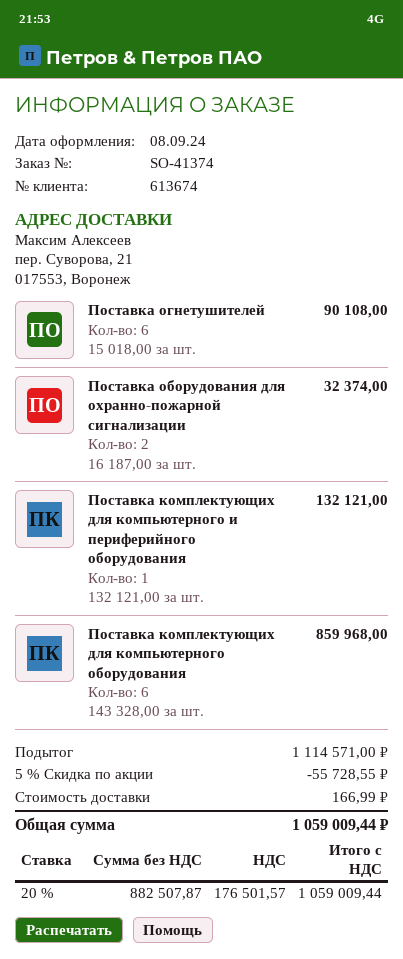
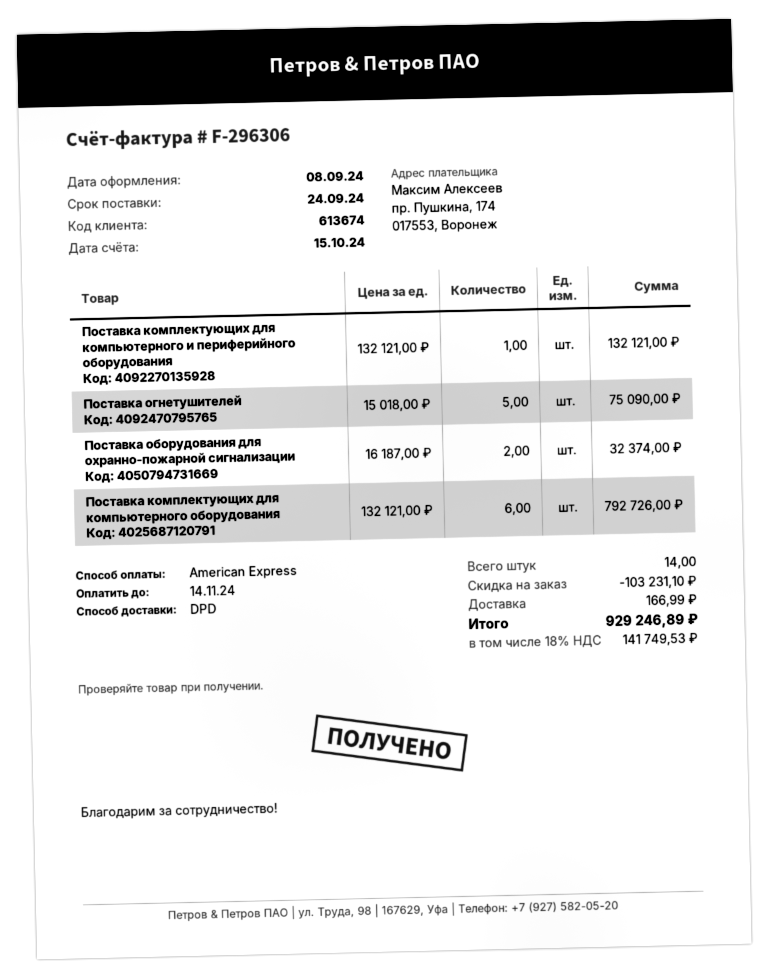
Поставка огнетушителей: 6 x 15018.00 = 90108.00 -> 5 x 15018.00 = 75090.00
Поставка комплектующих для компьютерного оборудования: 6 x 143328.00 = 859968.00 -> 6 x 132121.00 = 792726.00
discount: 55728.55 -> 103231.10
tax: 20% = 176501.57 -> 18% = 141749.53
total: 1059009.44 -> 929246.89

